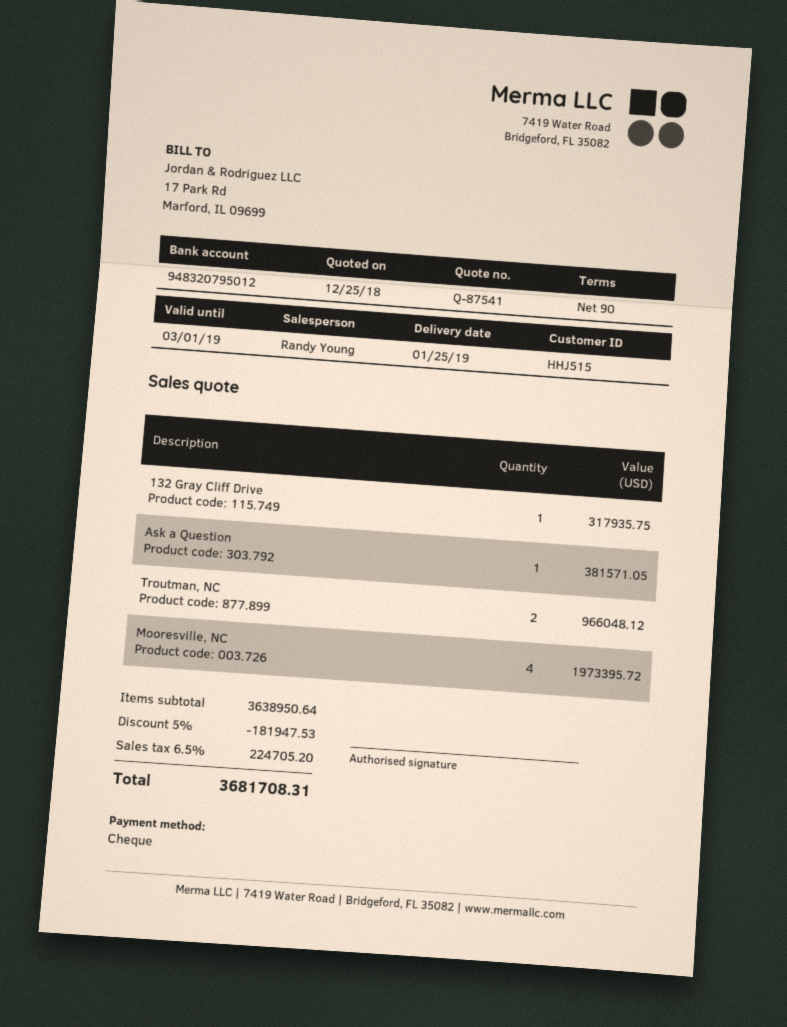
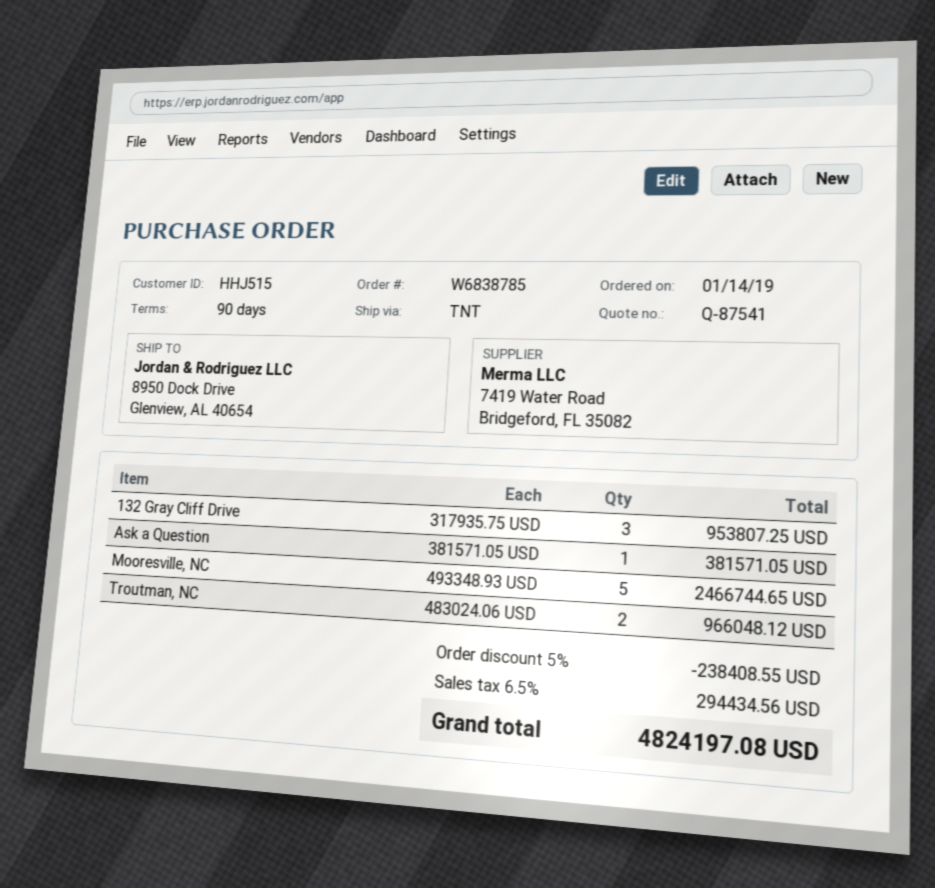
132 Gray Cliff Drive: 1 for 317935.75 -> 3 for 953807.25
Mooresville, NC: 4 for 1973395.72 -> 5 for 2466744.65
discount: 5% = 181947.53 -> 5% = 238408.55
tax: 6.5% = 224705.20 -> 6.5% = 294434.56
total: 3681708.31 -> 4824197.08

